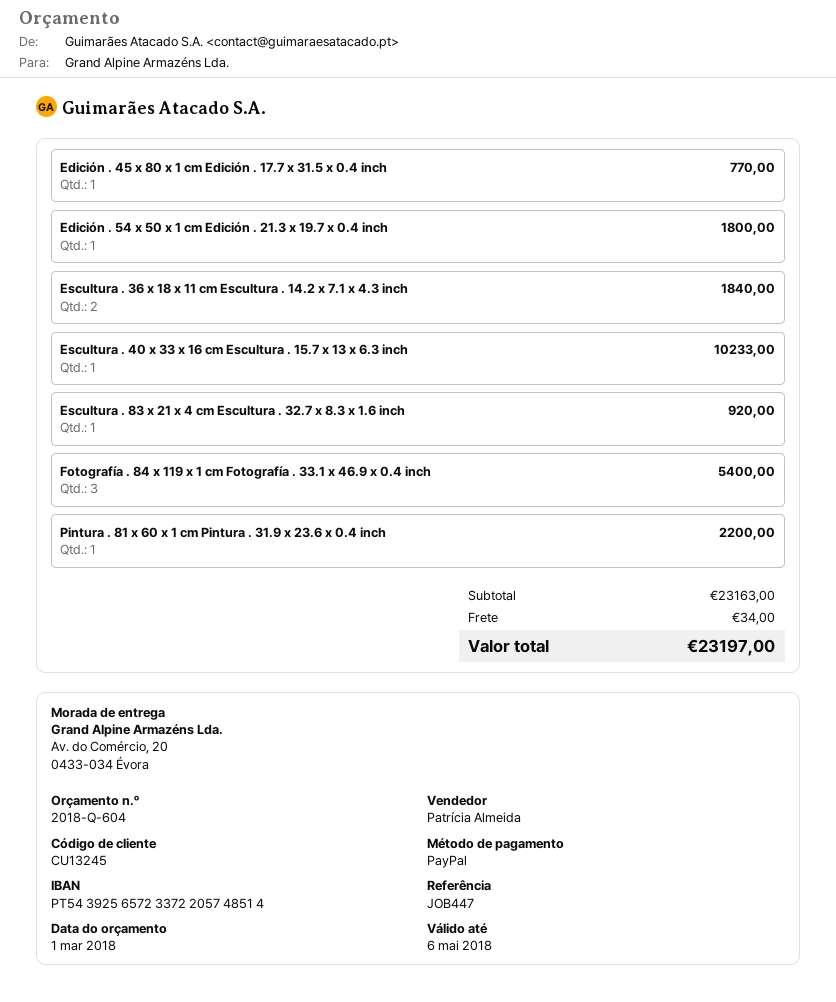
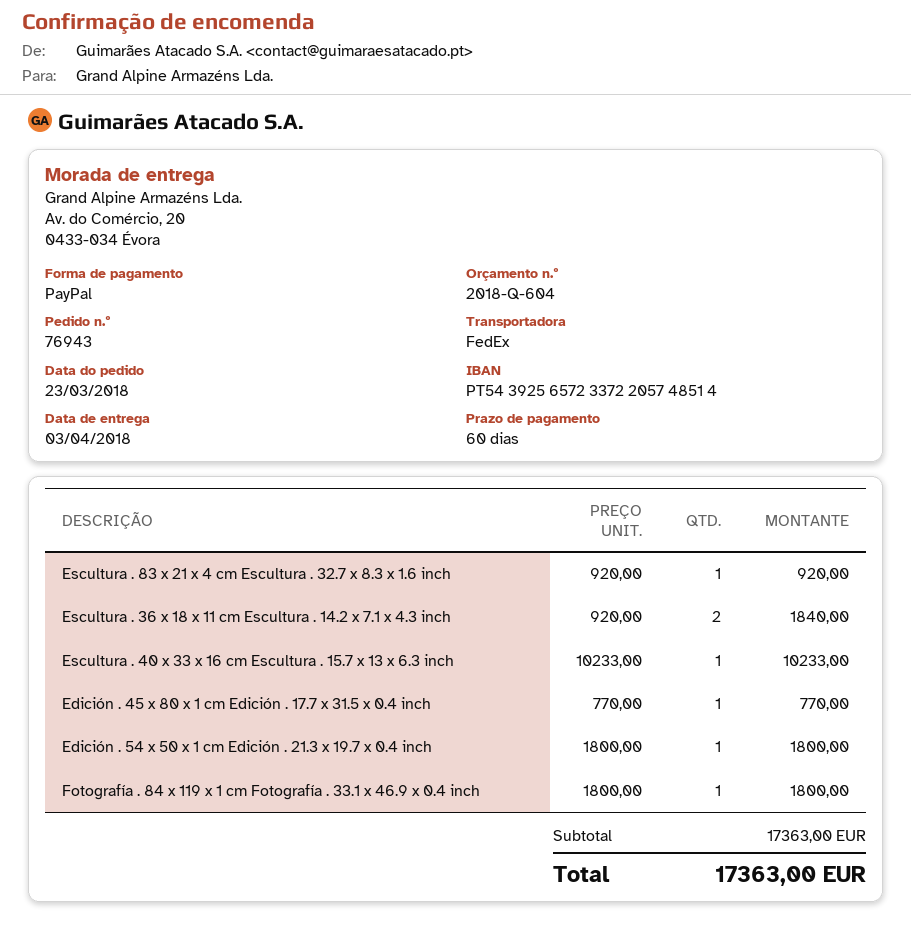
Fotografía . 84 x 119 x 1 cm Fotografía . 33.1 x 46.9 x 0.4 inch: 3 for 5400.00 -> 1 for 1800.00
Pintura . 81 x 60 x 1 cm Pintura . 31.9 x 23.6 x 0.4 inch: 1 for 2200.00 -> none
subtotal: 23163.00 -> 17363.00
shipping: 34.00 -> none
total: 23197.00 -> 17363.00

